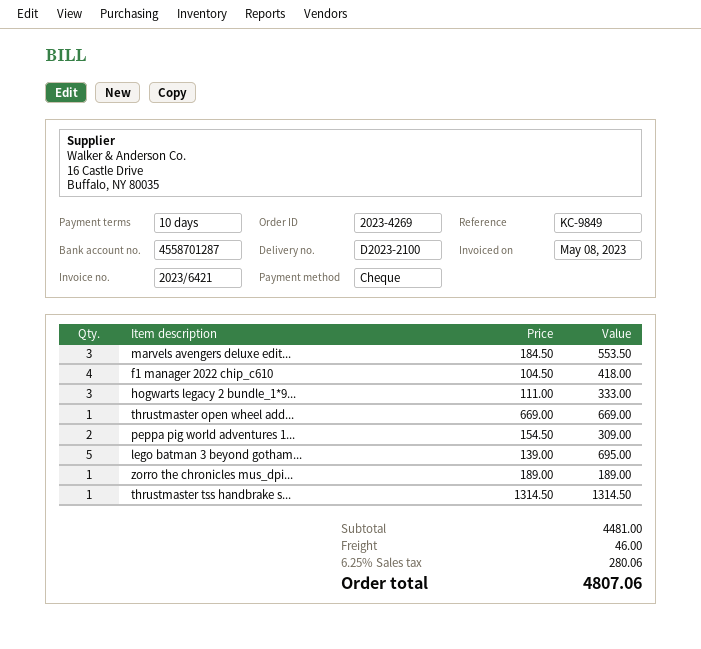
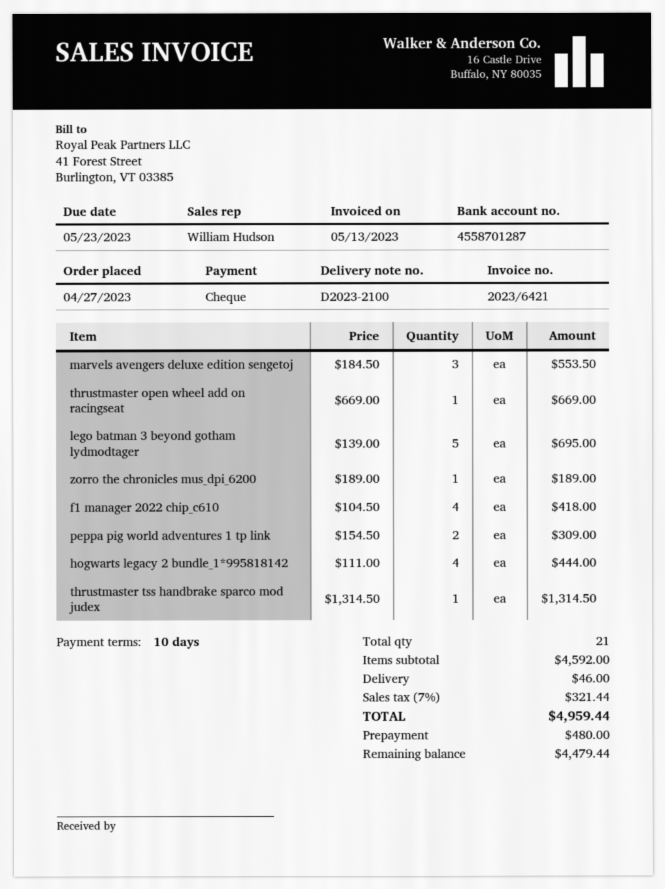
invoice date: 2023-05-08 -> 2023-05-13
hogwarts legacy 2 bundle_1*9...: 3 x 111.00 = 333.00 -> 4 x 111.00 = 444.00
subtotal: 4481.00 -> 4592.00
tax: 6.25% = 280.06 -> 7% = 321.44
total: 4807.06 -> 4959.44

